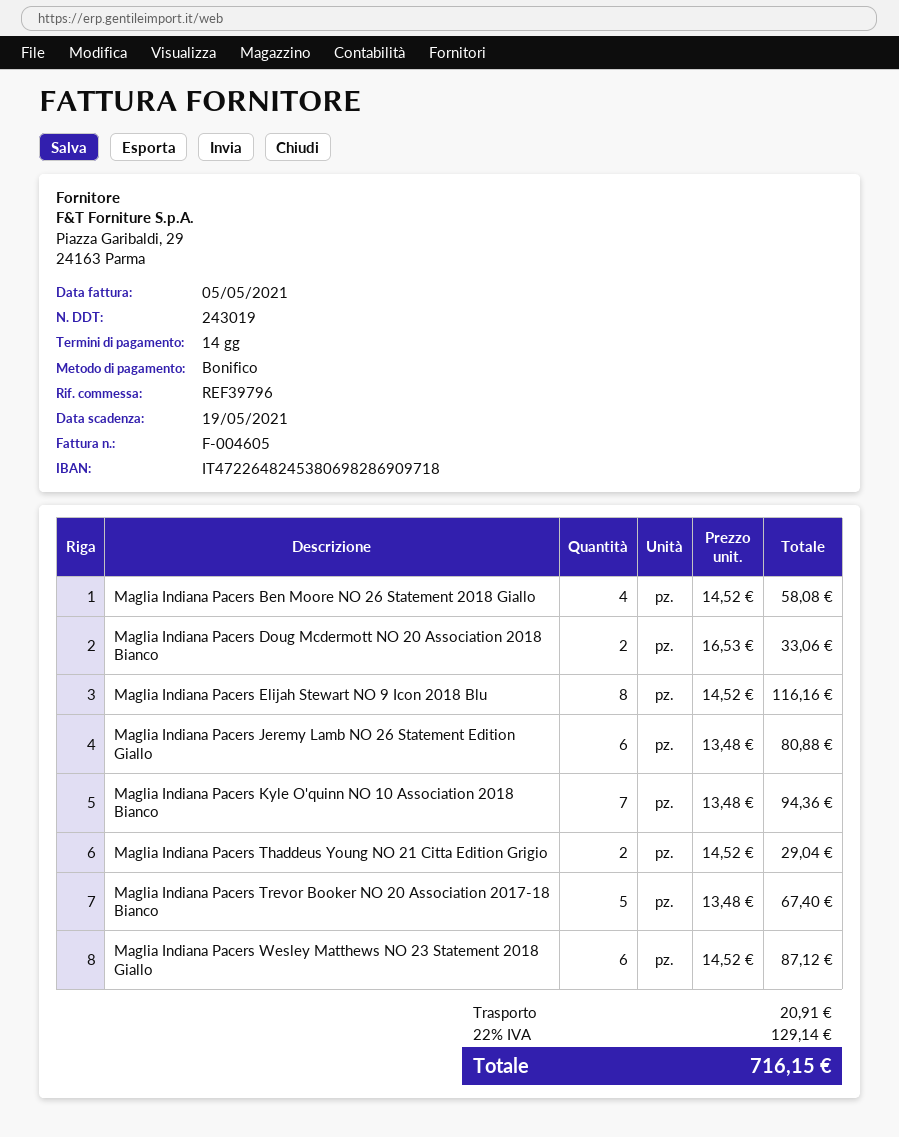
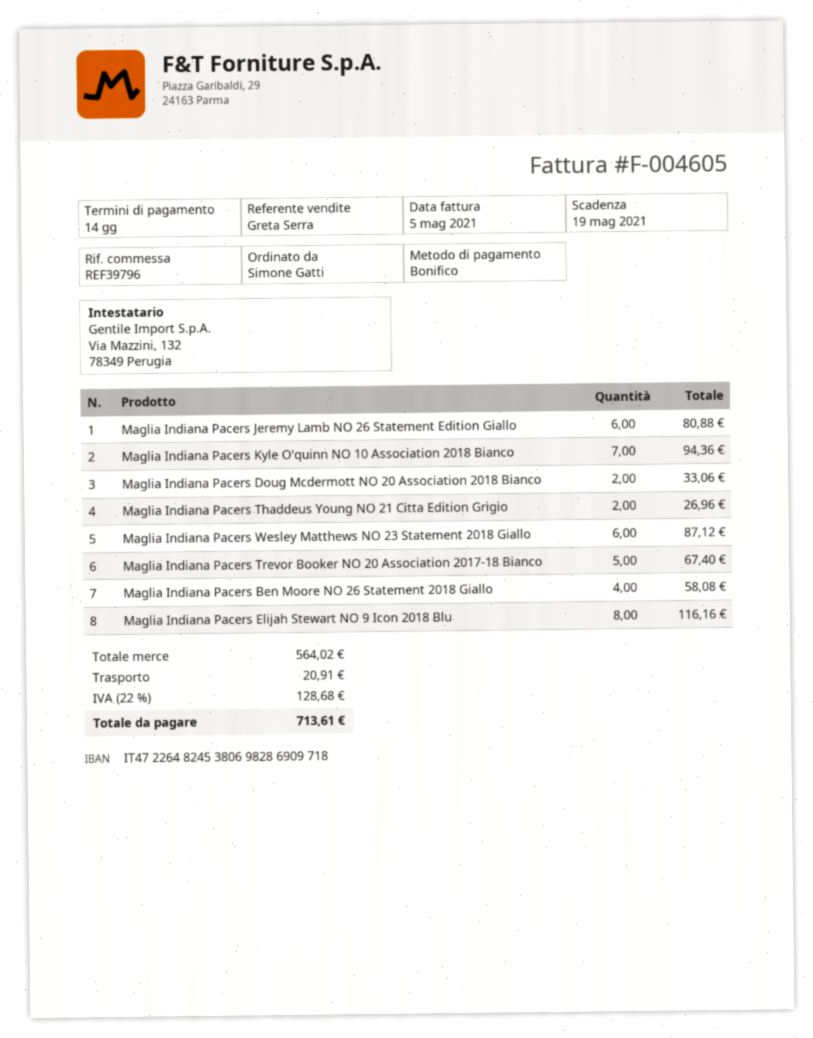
Maglia Indiana Pacers Thaddeus Young NO 21 Citta Edition Grigio: 2 for 29.04 -> 2 for 26.96
tax: 22% = 129.14 -> 22% = 128.68
total: 716.15 -> 713.61

